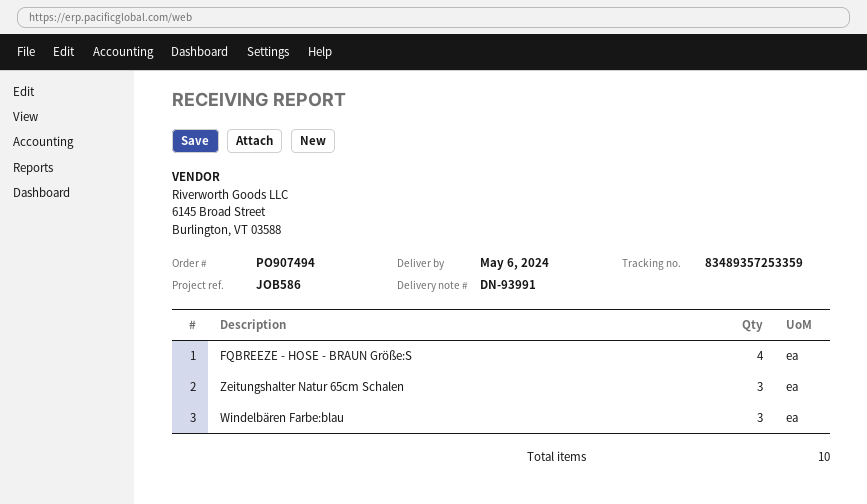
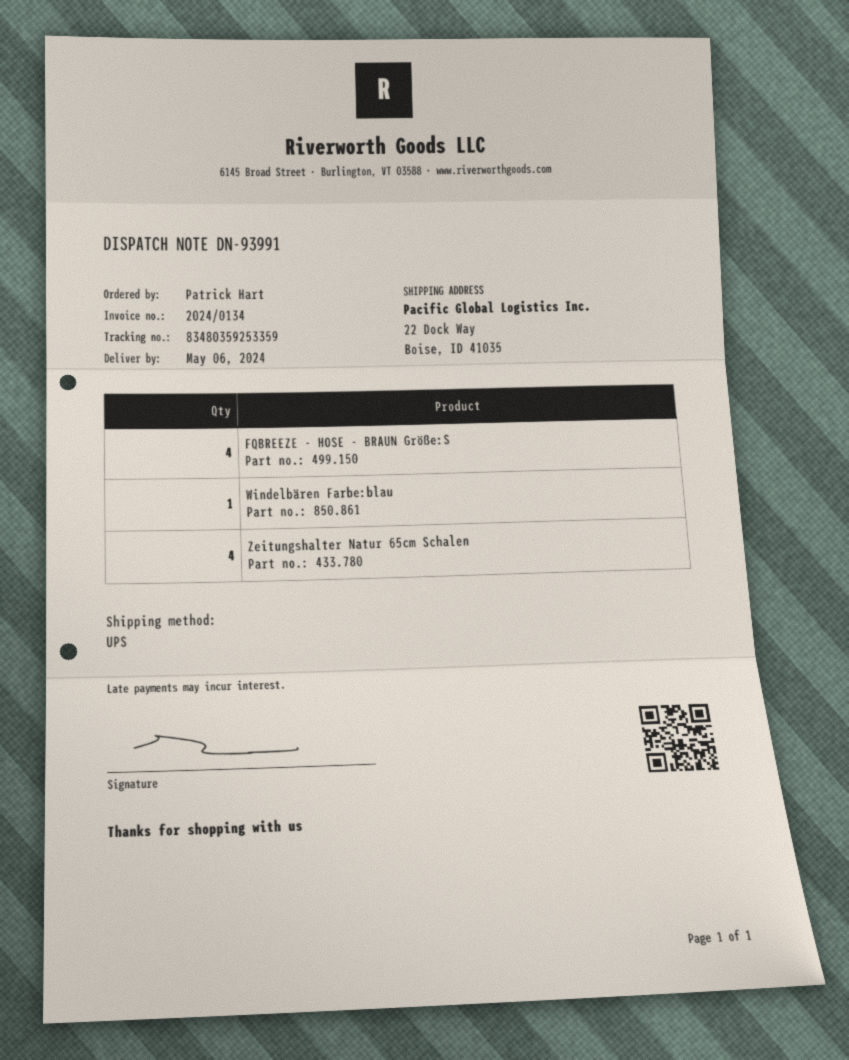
tracking number: 83489357253359 -> 83480359253359
Zeitungshalter Natur 65cm Schalen: 3 -> 4
Windelbären Farbe:blau: 3 -> 1

